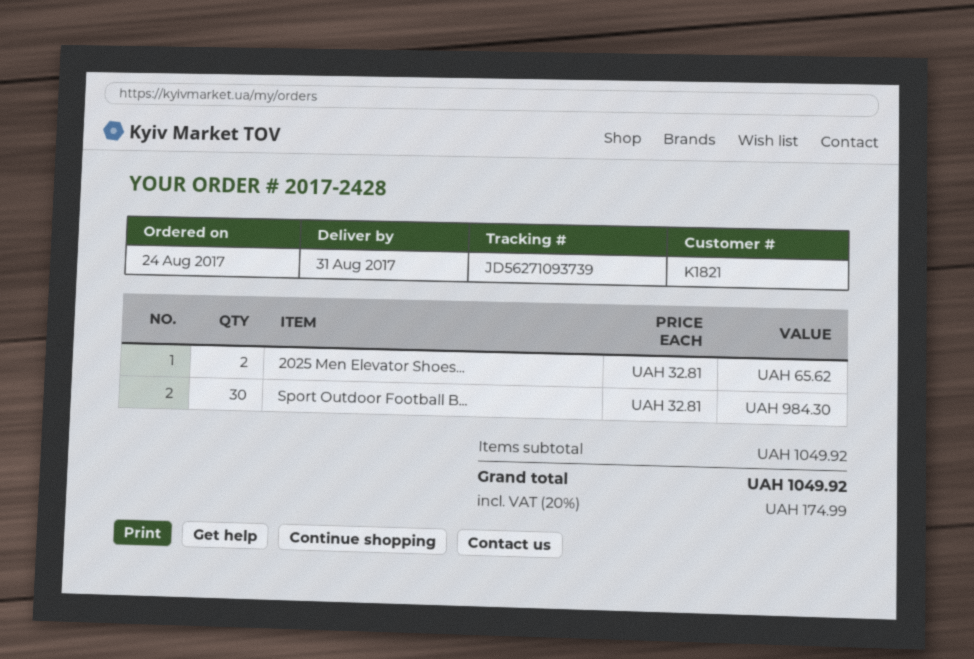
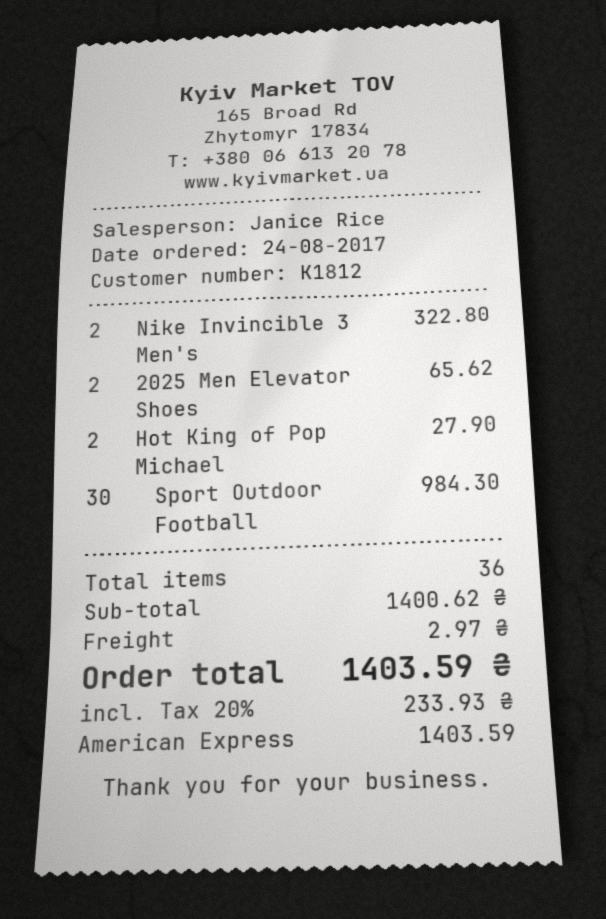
customer number: K1821 -> K1812
Nike Invincible 3 Men's: none -> 2 for 322.80
Hot King of Pop Michael: none -> 2 for 27.90
subtotal: 1049.92 -> 1400.62
shipping: none -> 2.97
tax: 20% = 174.99 -> 20% = 233.93
total: 1049.92 -> 1403.59

